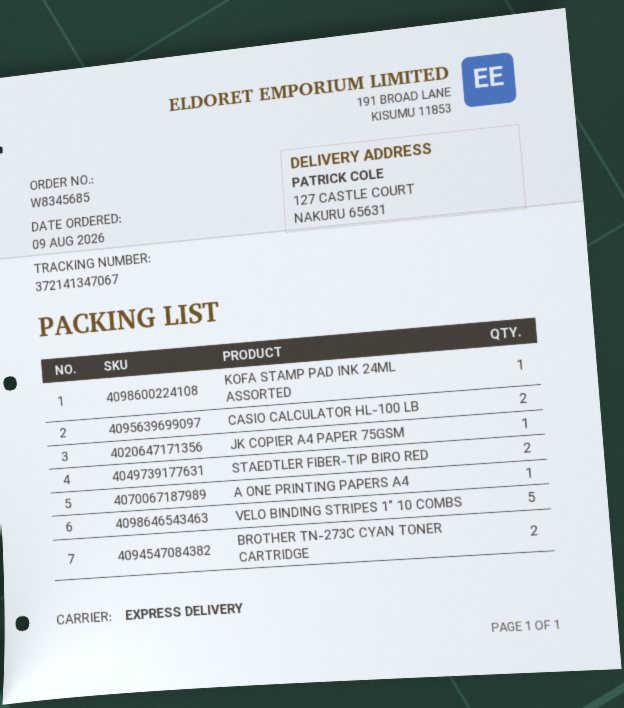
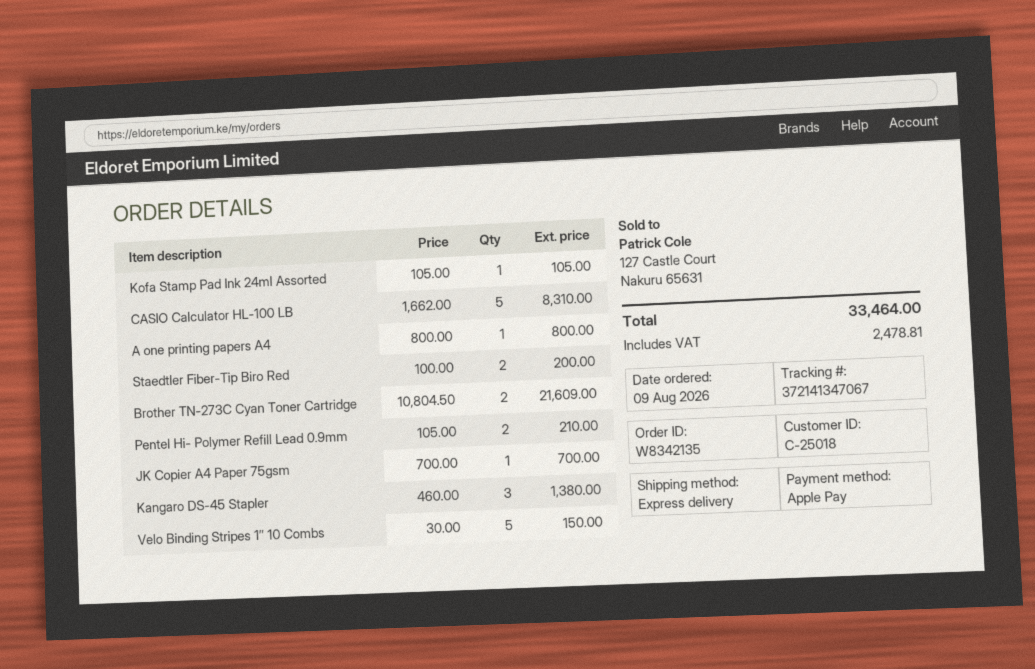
order number: W8345685 -> W8342135
CASIO CALCULATOR HL-100 LB: 2 -> 5
Pentel Hi- Polymer Refill Lead 0.9mm: none -> 2
Kangaro DS-45 Stapler: none -> 3

